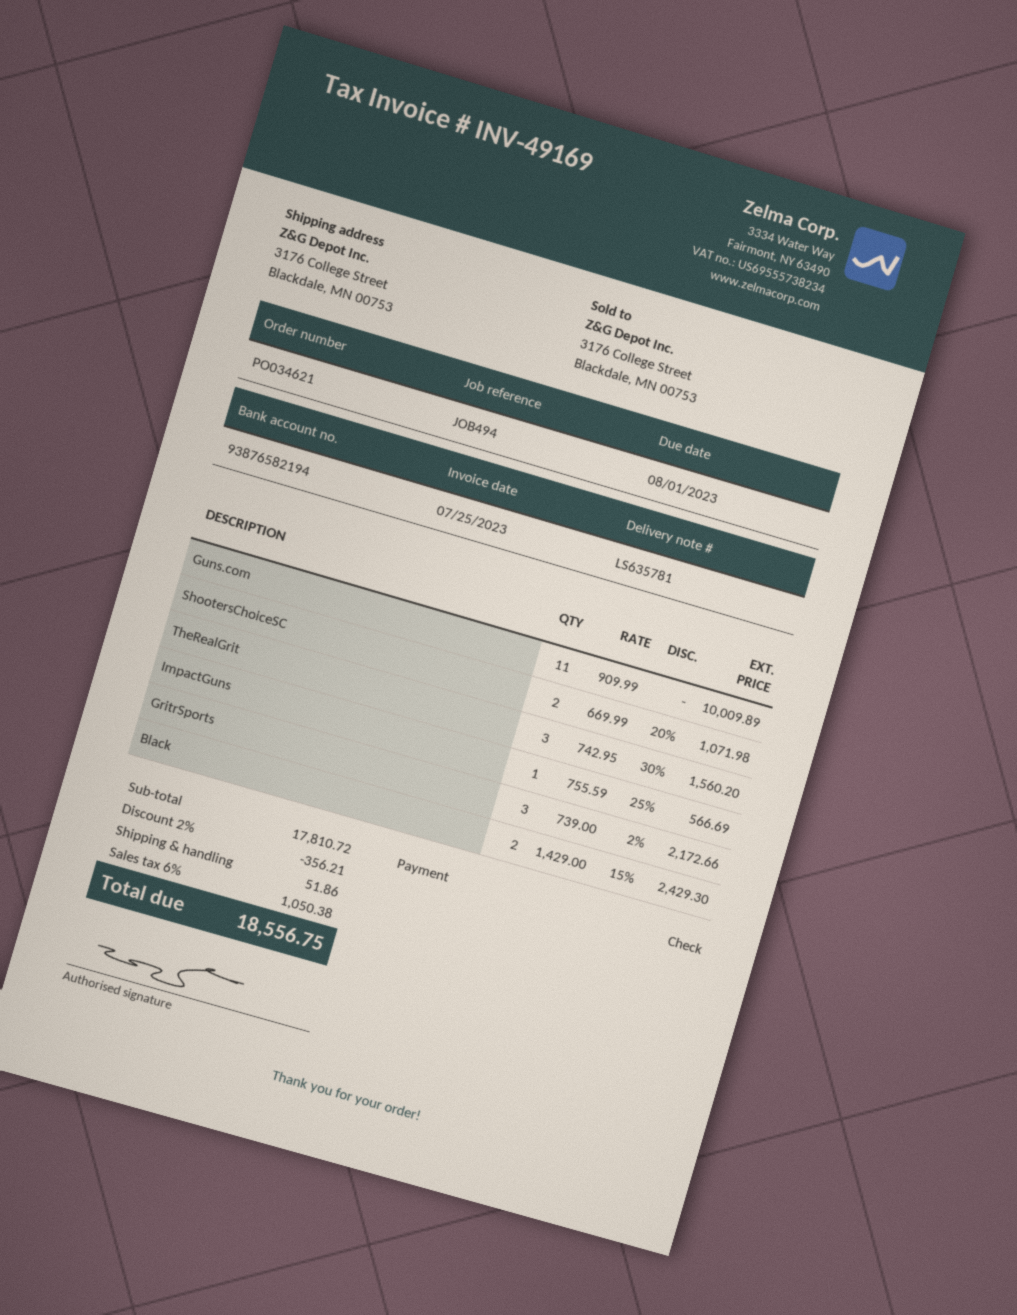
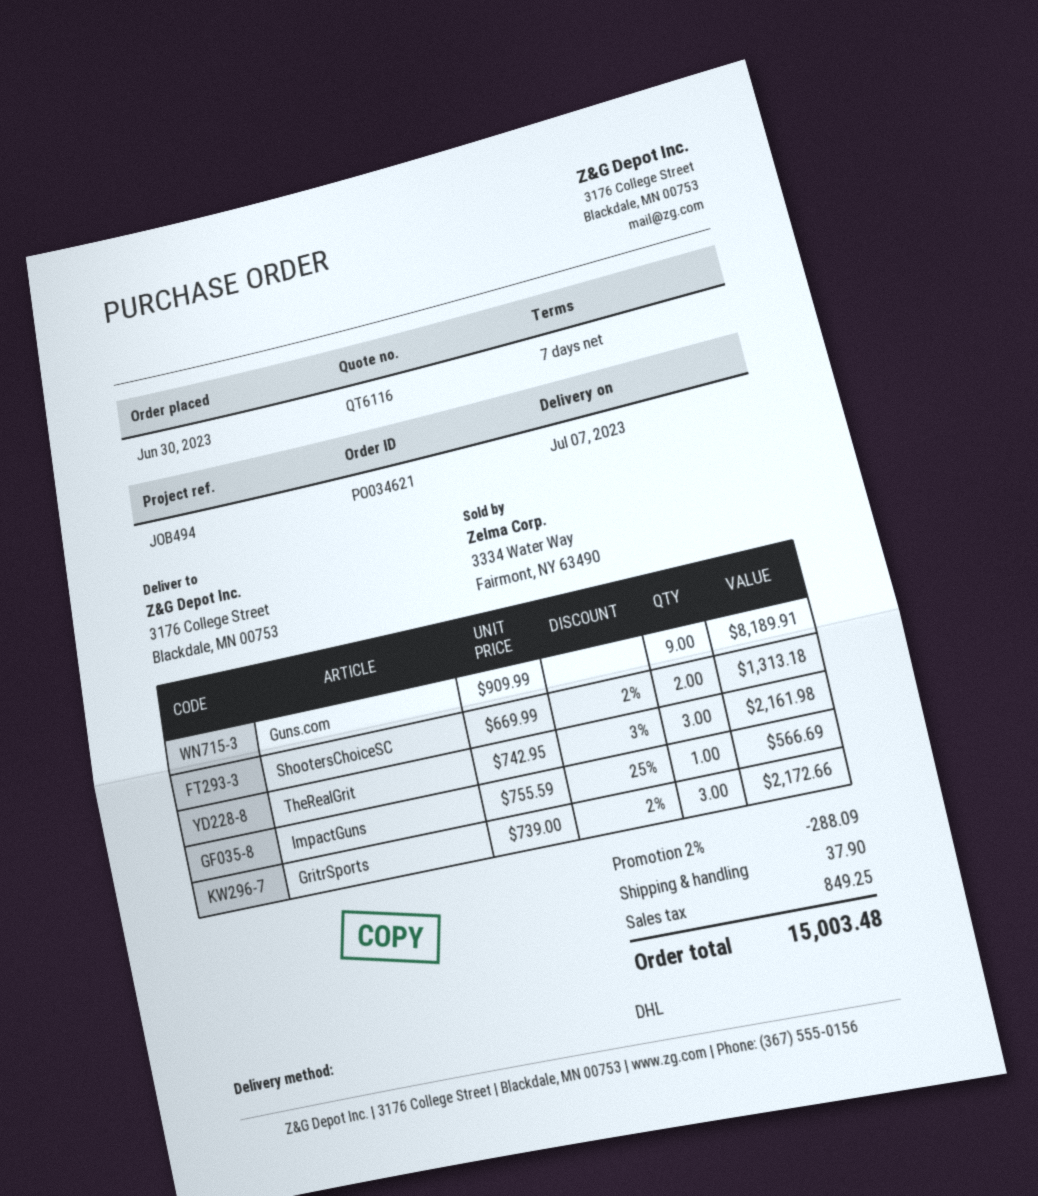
Guns.com: 11 x 909.99 = 10009.89 -> 9 x 909.99 = 8189.91
ShootersChoiceSC: 2 x 669.99 - 20% = 1071.98 -> 2 x 669.99 - 2% = 1313.18
TheRealGrit: 3 x 742.95 - 30% = 1560.20 -> 3 x 742.95 - 3% = 2161.98
Black: 2 x 1429.00 - 15% = 2429.30 -> none
discount: 2% = 356.21 -> 2% = 288.09
shipping: 51.86 -> 37.90
tax: 1050.38 -> 849.25
total: 18556.75 -> 15003.48

